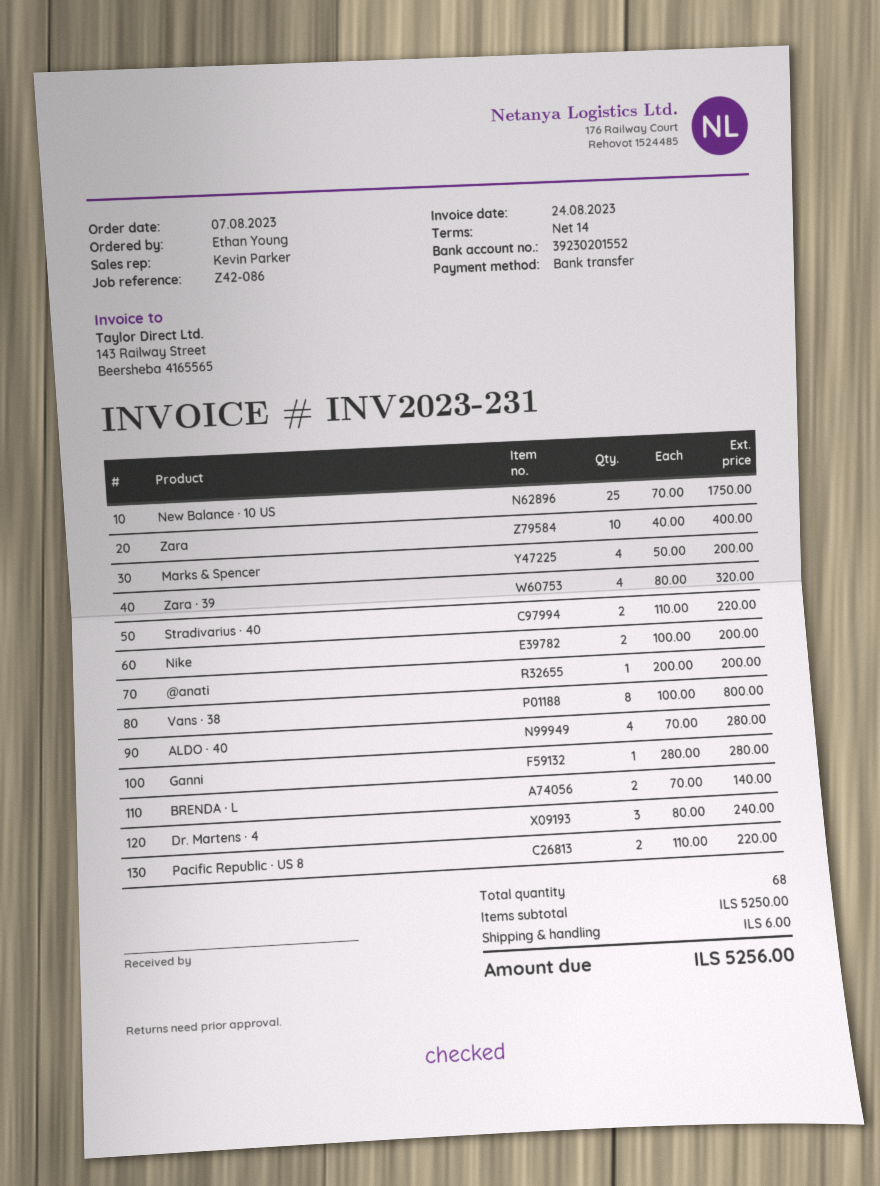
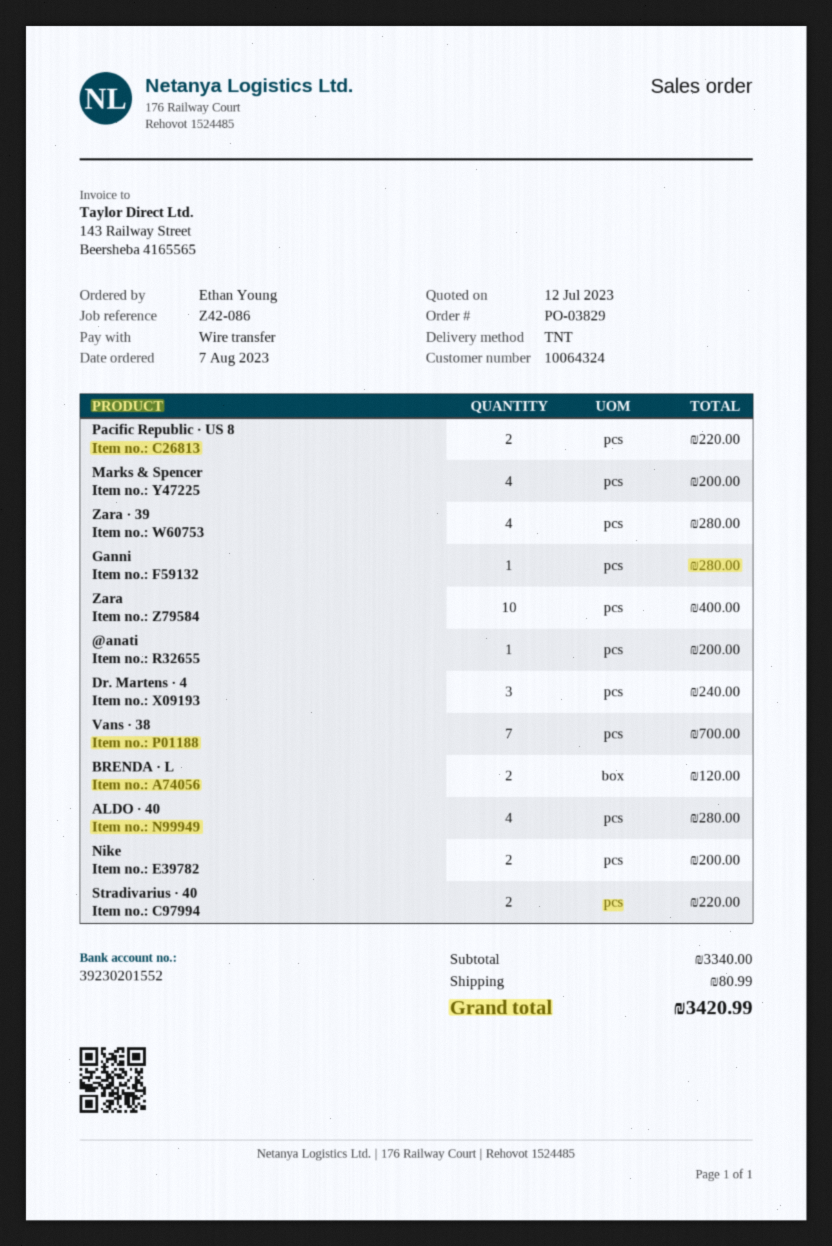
New Balance · 10 US: 25 for 1750.00 -> none
Zara · 39: 4 for 320.00 -> 4 for 280.00
Vans · 38: 8 for 800.00 -> 7 for 700.00
BRENDA · L: 2 for 140.00 -> 2 for 120.00
subtotal: 5250.00 -> 3340.00
shipping: 6.00 -> 80.99
total: 5256.00 -> 3420.99

